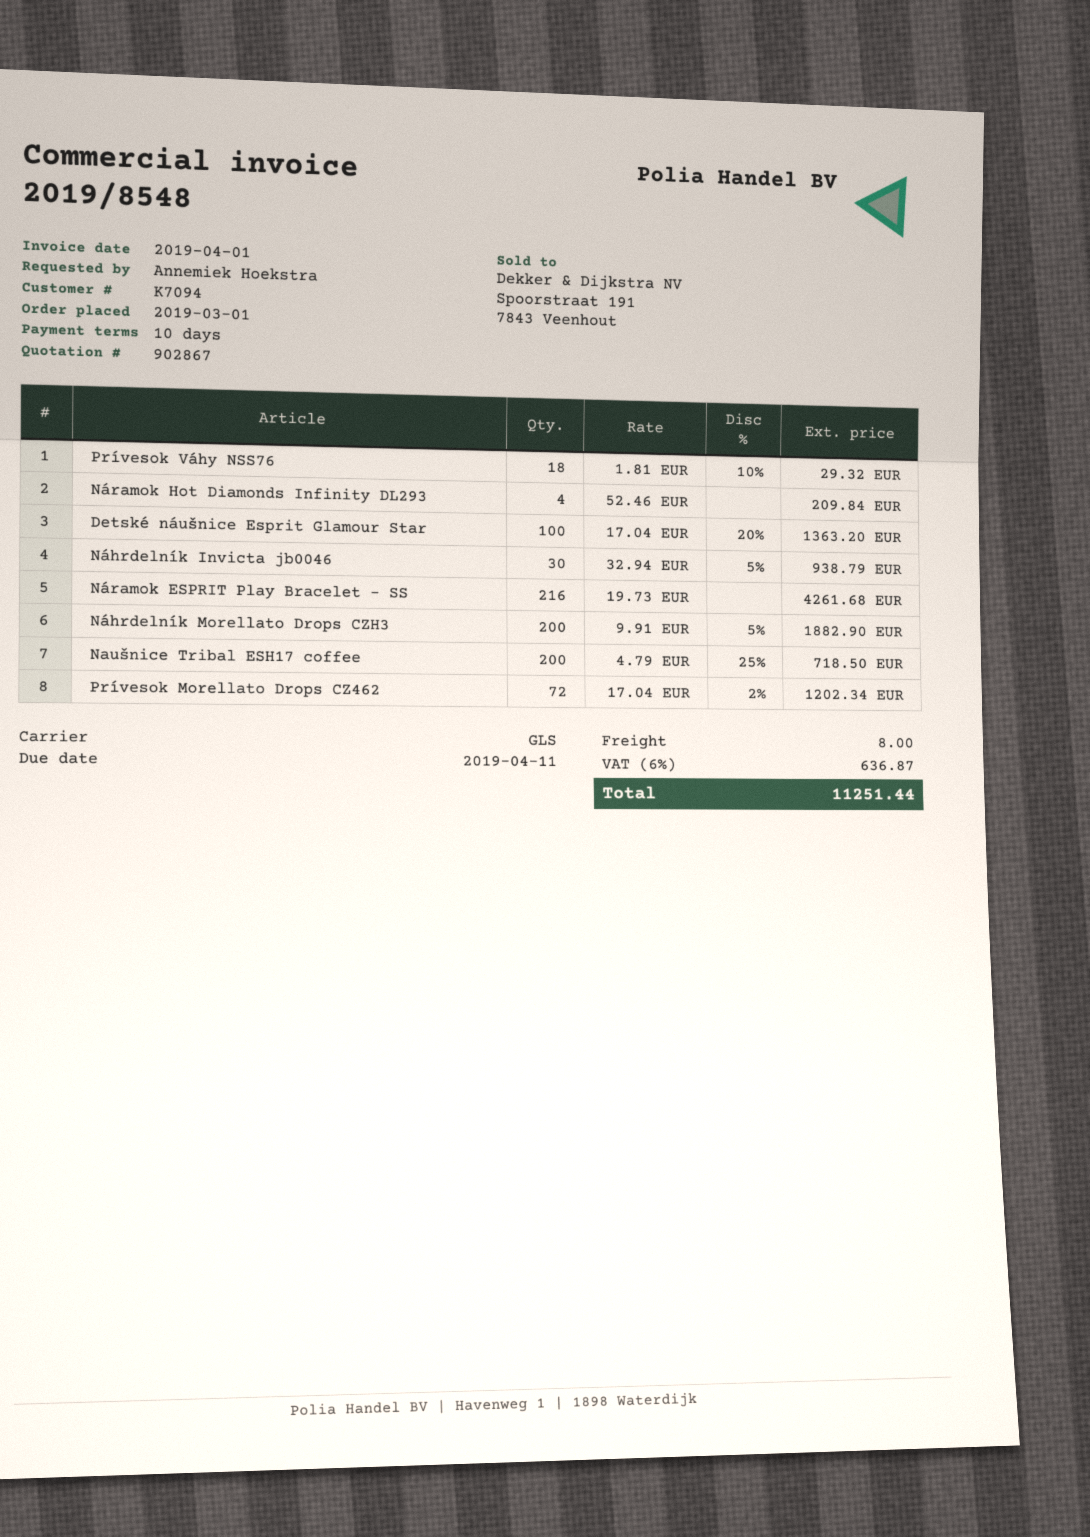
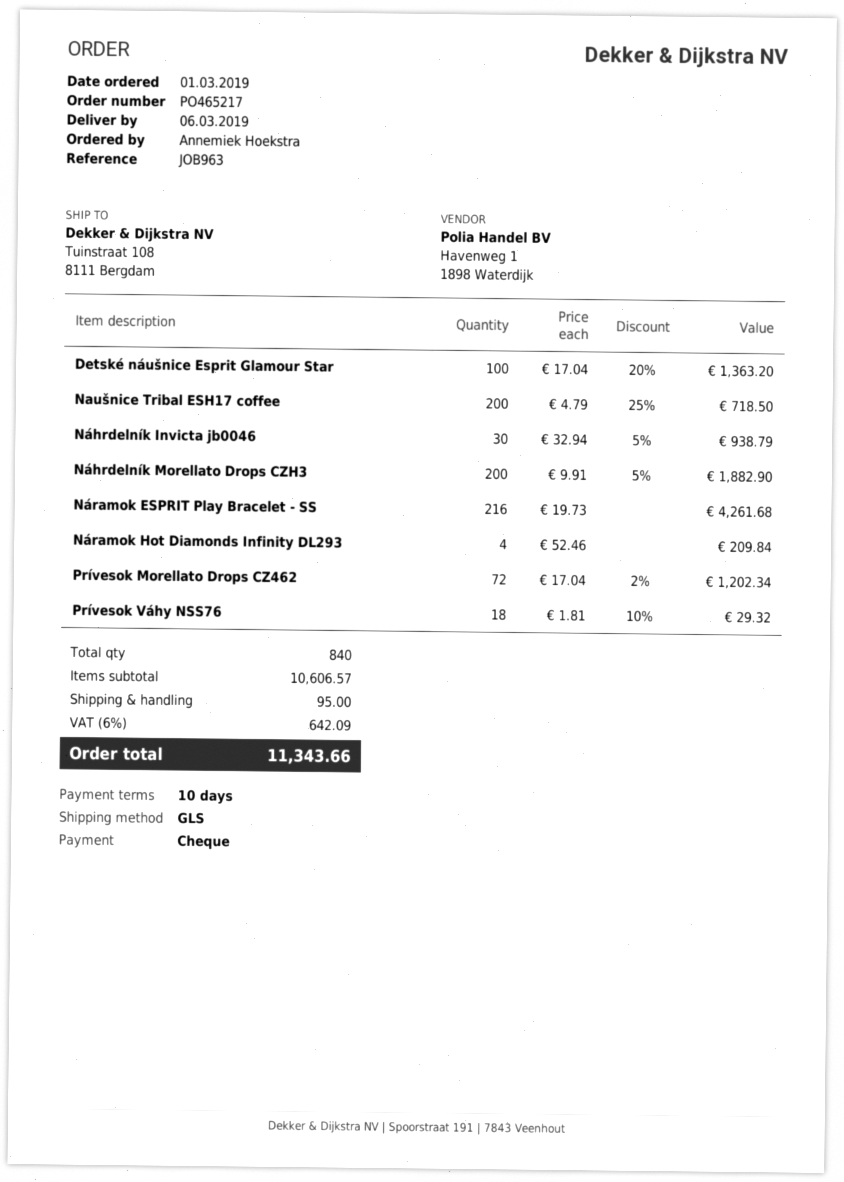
shipping: 8.00 -> 95.00
tax: 6% = 636.87 -> 6% = 642.09
total: 11251.44 -> 11343.66

